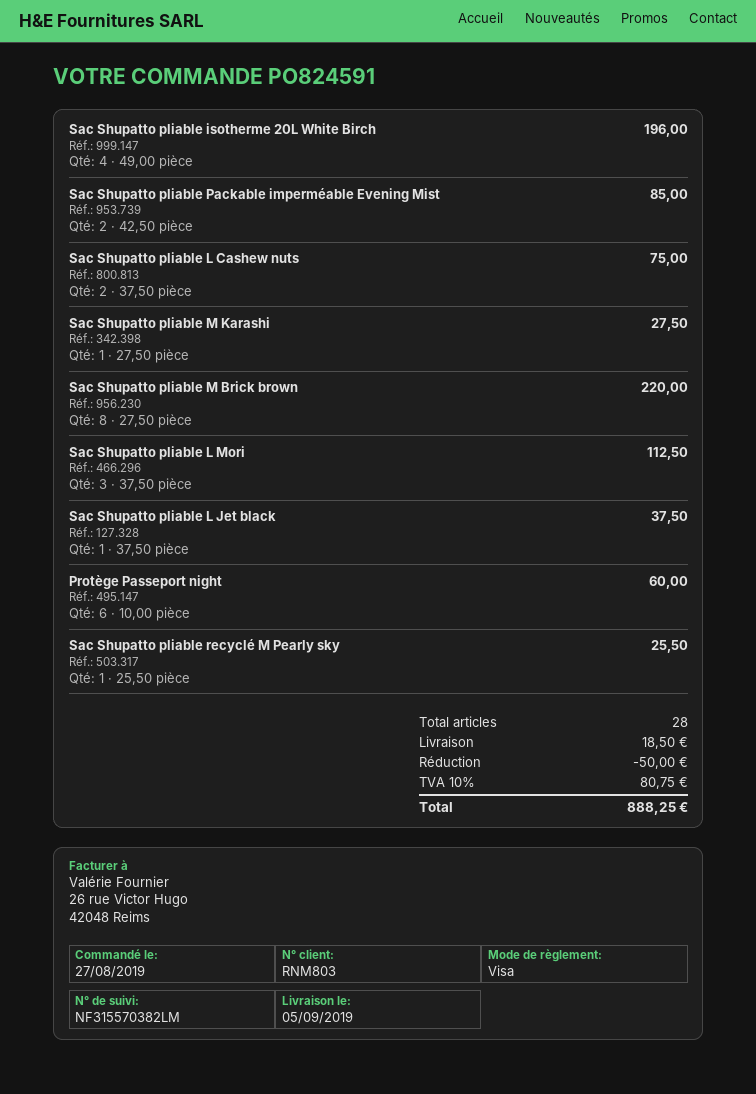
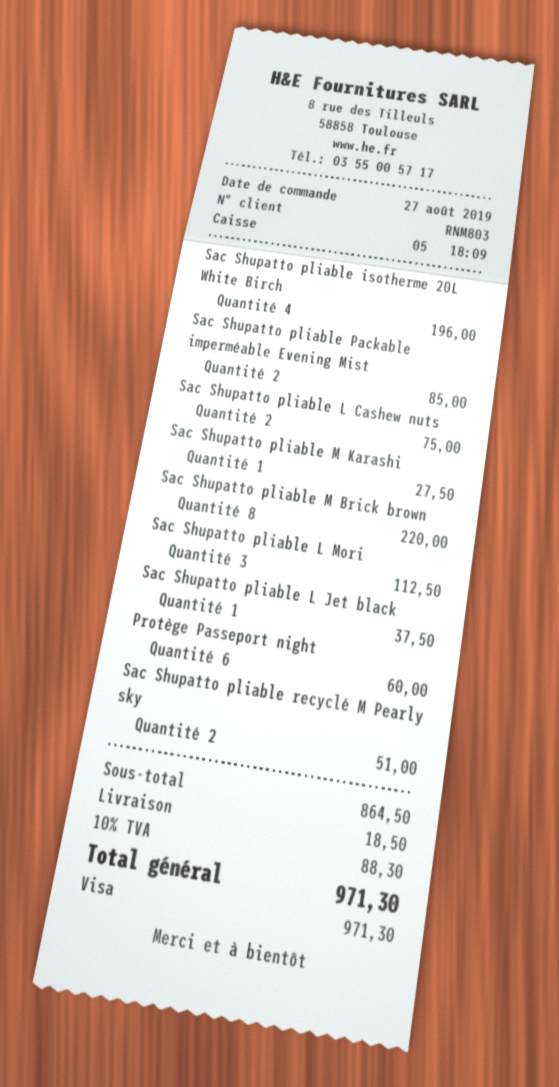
Sac Shupatto pliable recyclé M Pearly sky: 1 for 25.50 -> 2 for 51.00
discount: 50.00 -> none
tax: 10% = 80.75 -> 10% = 88.30
total: 888.25 -> 971.30

